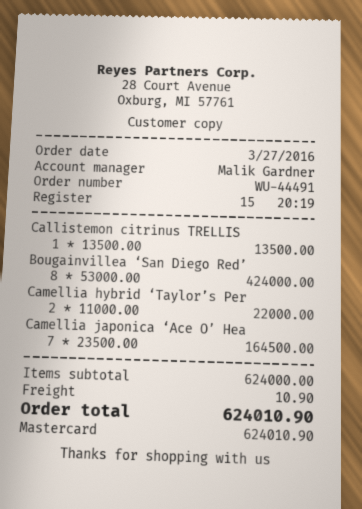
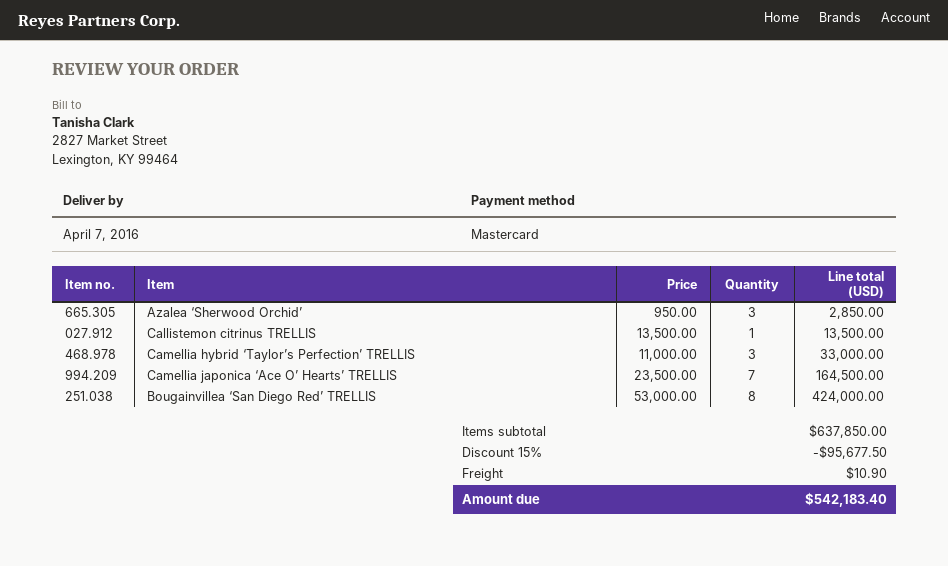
Camellia hybrid ‘Taylor’s Per: 2 x 11000.00 = 22000.00 -> 3 x 11000.00 = 33000.00
Azalea ‘Sherwood Orchid’: none -> 3 x 950.00 = 2850.00
subtotal: 624000.00 -> 637850.00
discount: none -> 15% = 95677.50
total: 624010.90 -> 542183.40

